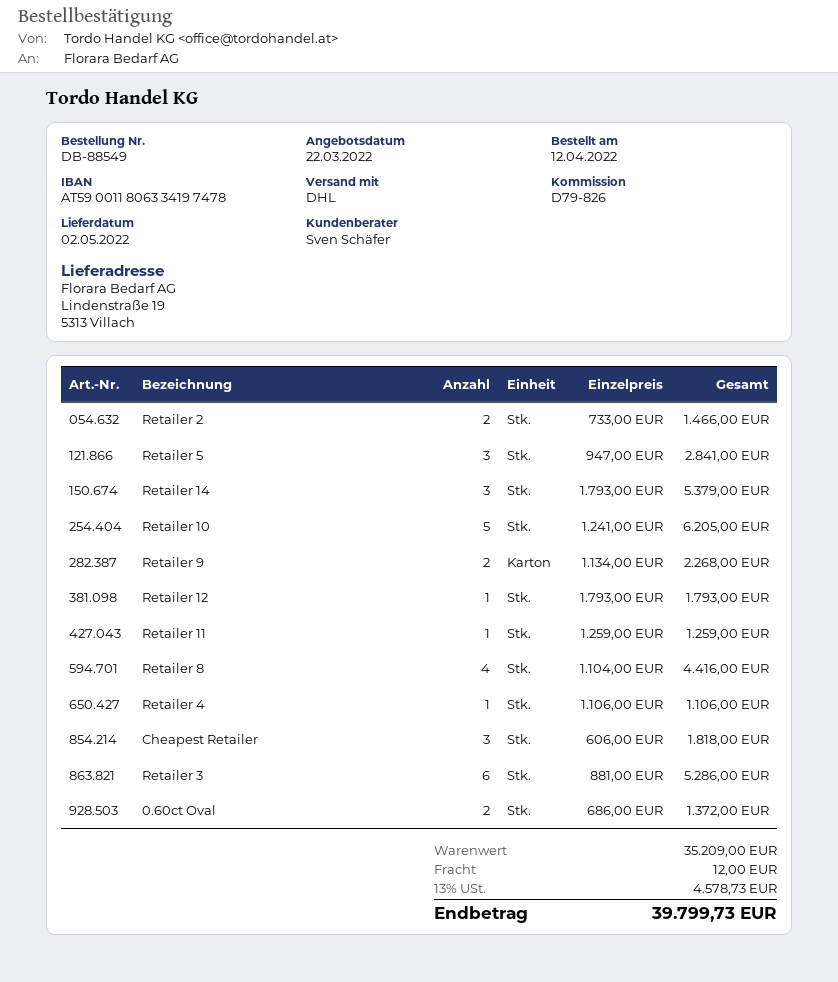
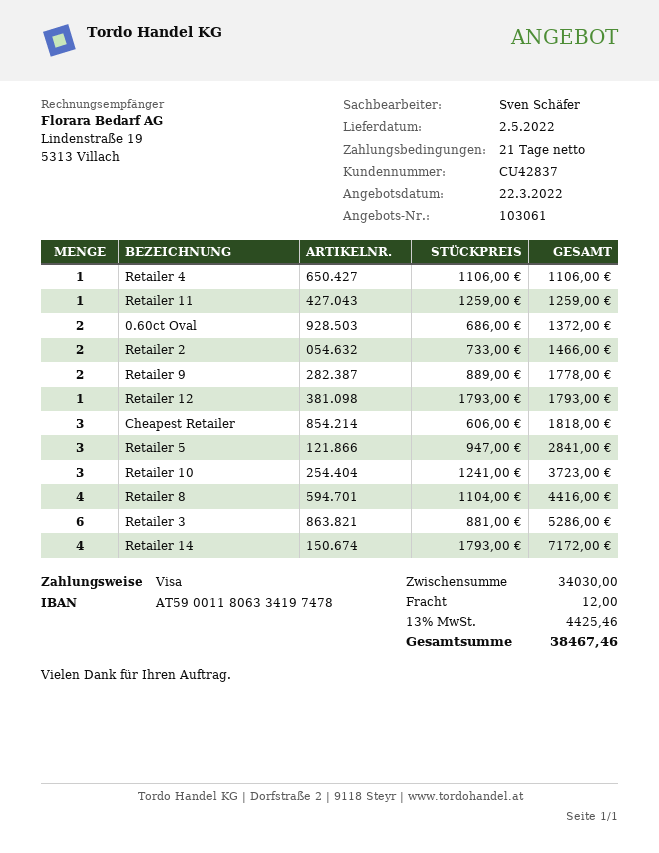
Retailer 14: 3 x 1793.00 = 5379.00 -> 4 x 1793.00 = 7172.00
Retailer 10: 5 x 1241.00 = 6205.00 -> 3 x 1241.00 = 3723.00
Retailer 9: 2 x 1134.00 = 2268.00 -> 2 x 889.00 = 1778.00
subtotal: 35209.00 -> 34030.00
tax: 13% = 4578.73 -> 13% = 4425.46
total: 39799.73 -> 38467.46

